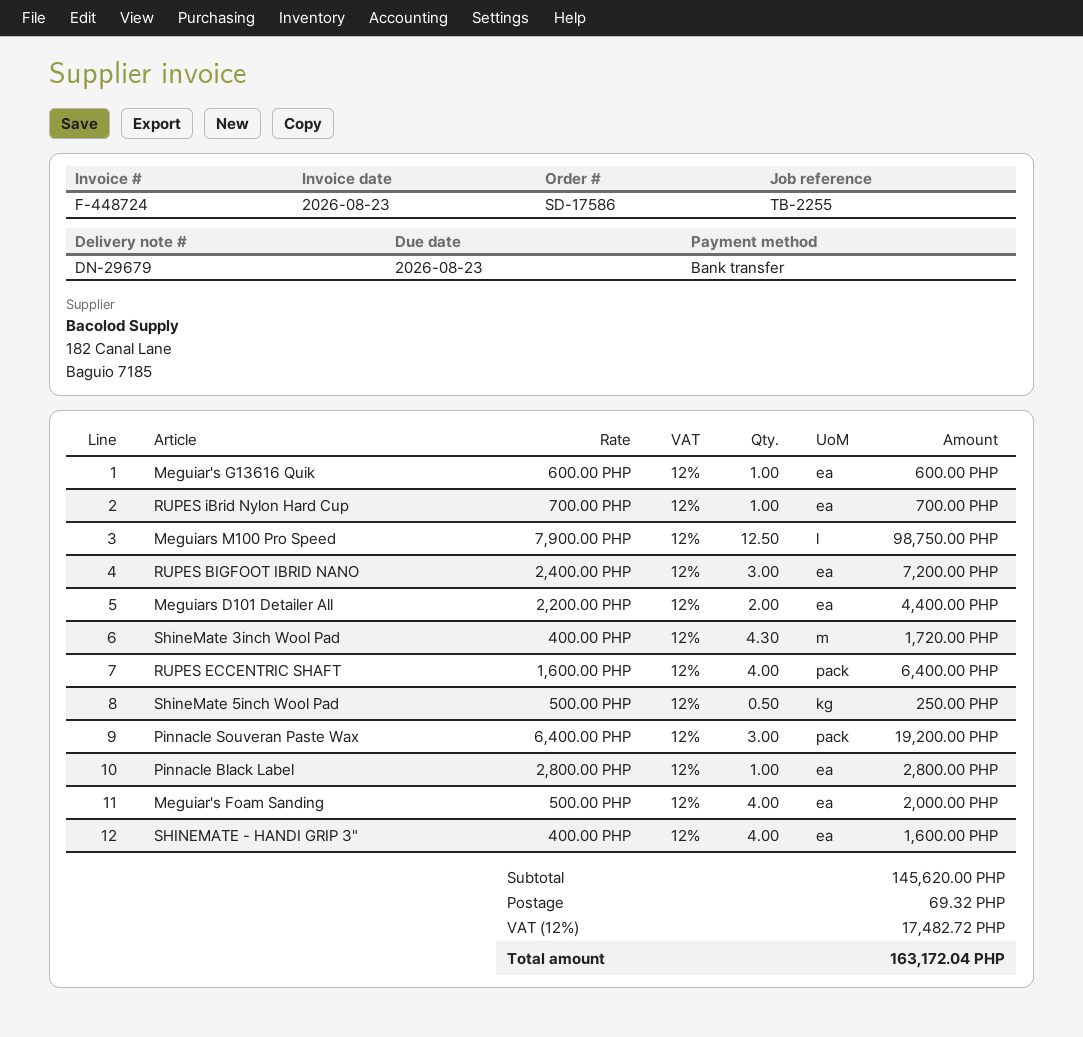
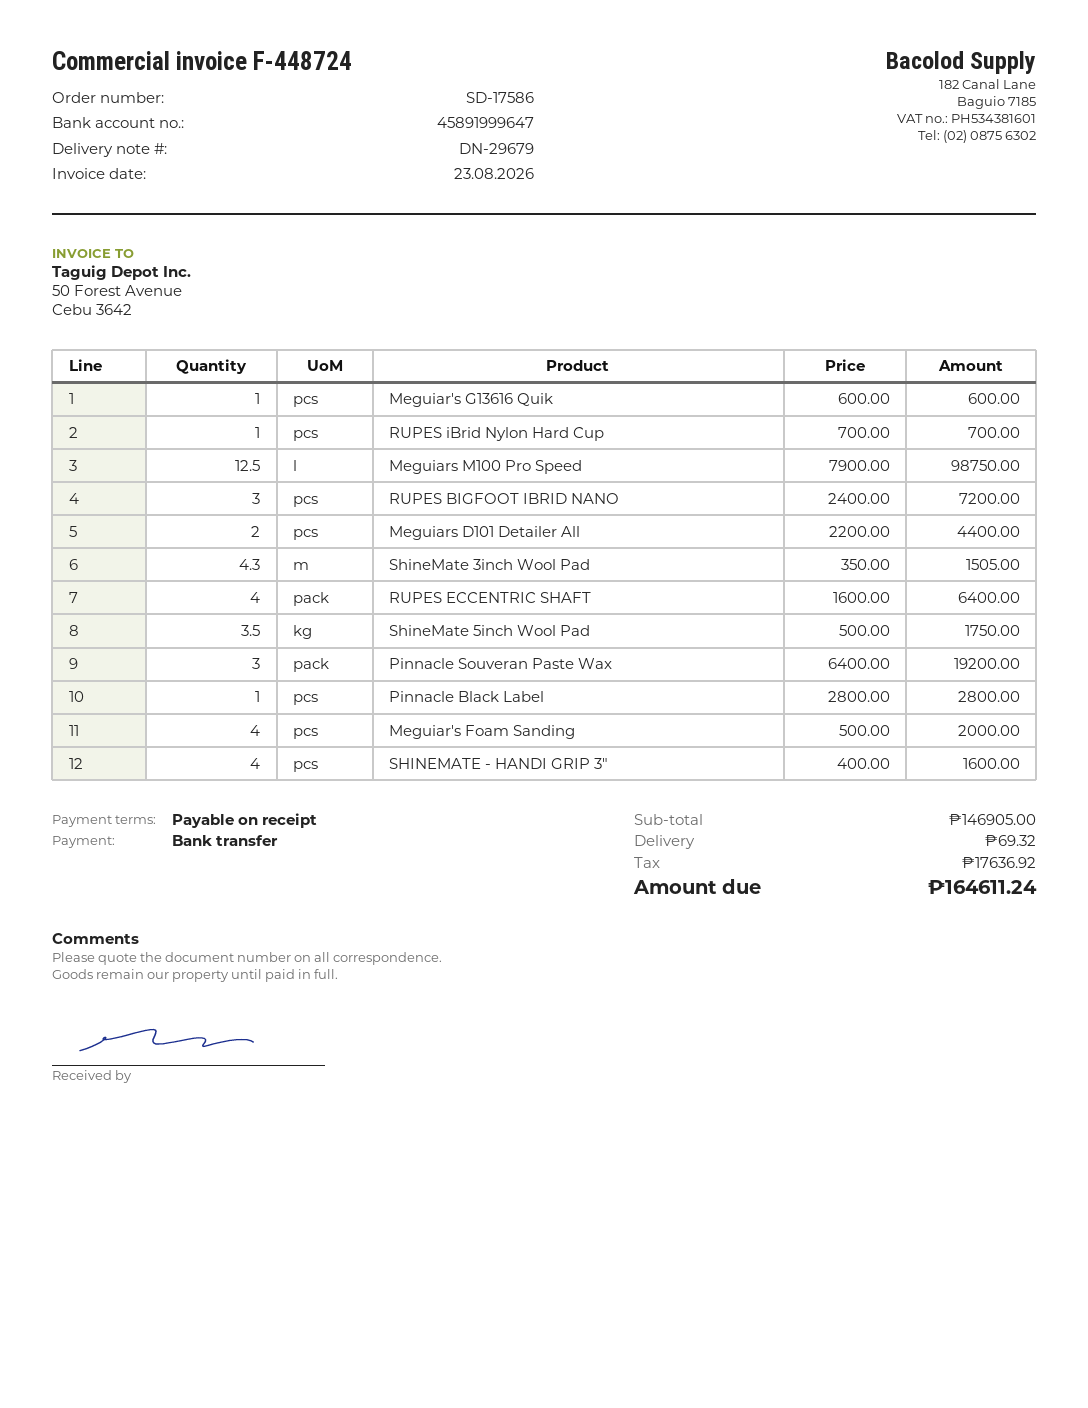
ShineMate 3inch Wool Pad: 4.3 x 400.00 = 1720.00 -> 4.3 x 350.00 = 1505.00
ShineMate 5inch Wool Pad: 0.5 x 500.00 = 250.00 -> 3.5 x 500.00 = 1750.00
subtotal: 145620.00 -> 146905.00
tax: 17482.72 -> 17636.92
total: 163172.04 -> 164611.24

